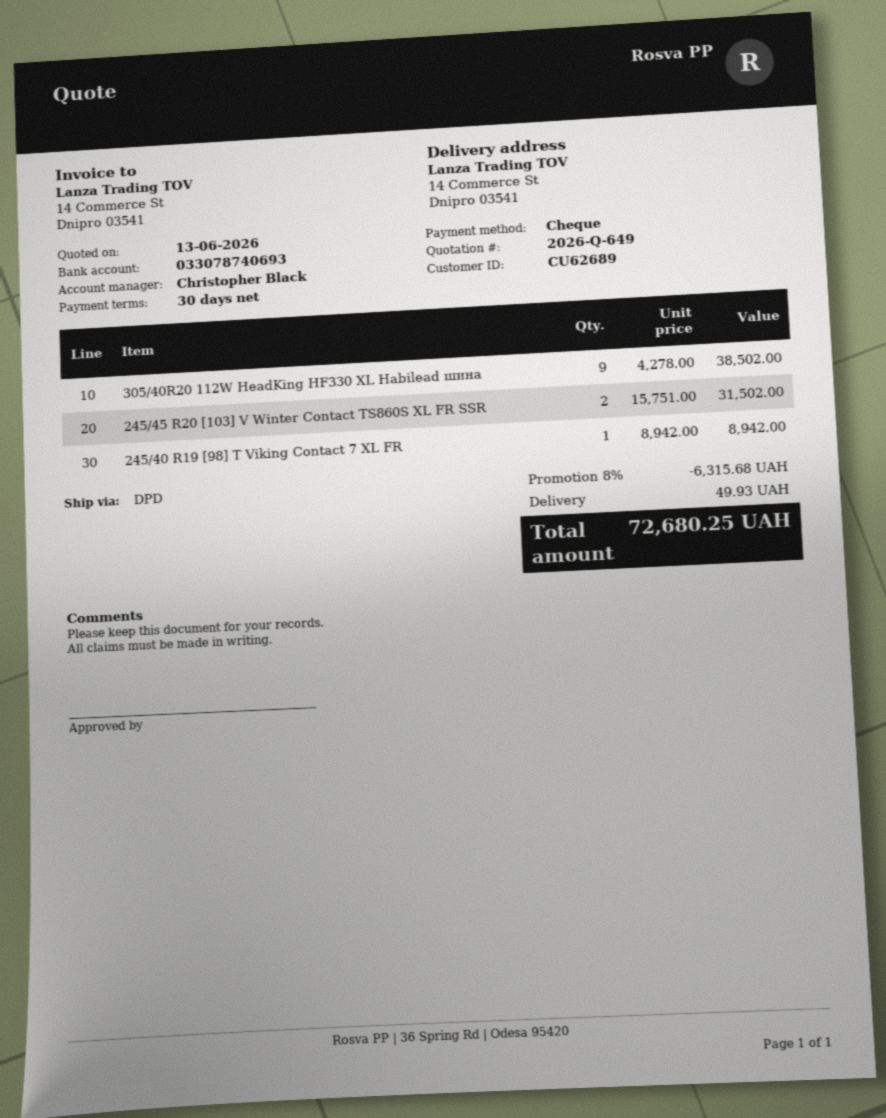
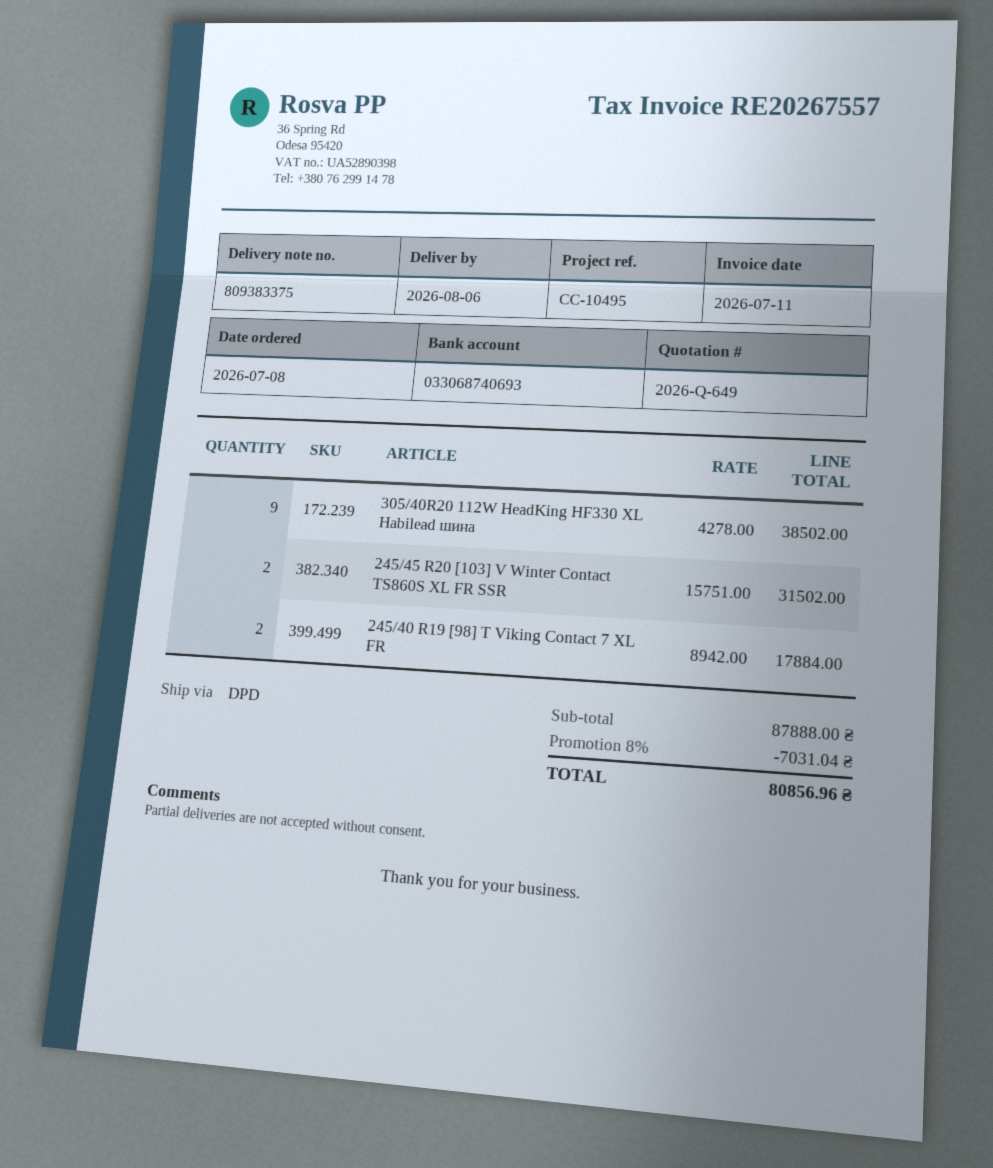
bank account: 033078740693 -> 033068740693
245/40 R19 [98] T Viking Contact 7 XL FR: 1 x 8942.00 = 8942.00 -> 2 x 8942.00 = 17884.00
discount: 8% = 6315.68 -> 8% = 7031.04
shipping: 49.93 -> none
total: 72680.25 -> 80856.96

